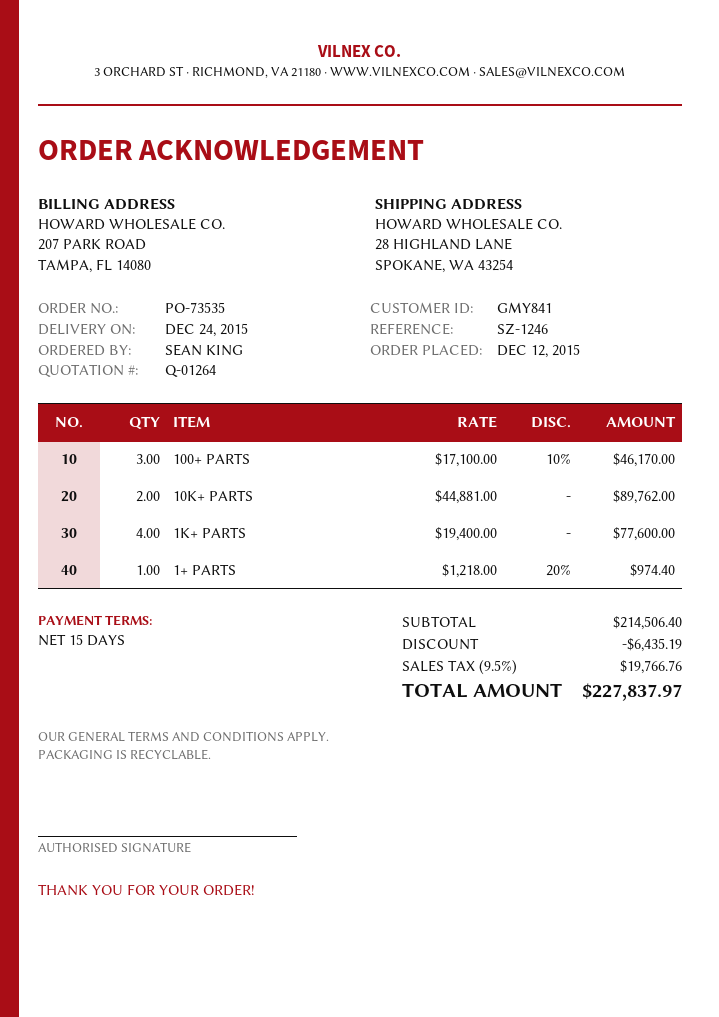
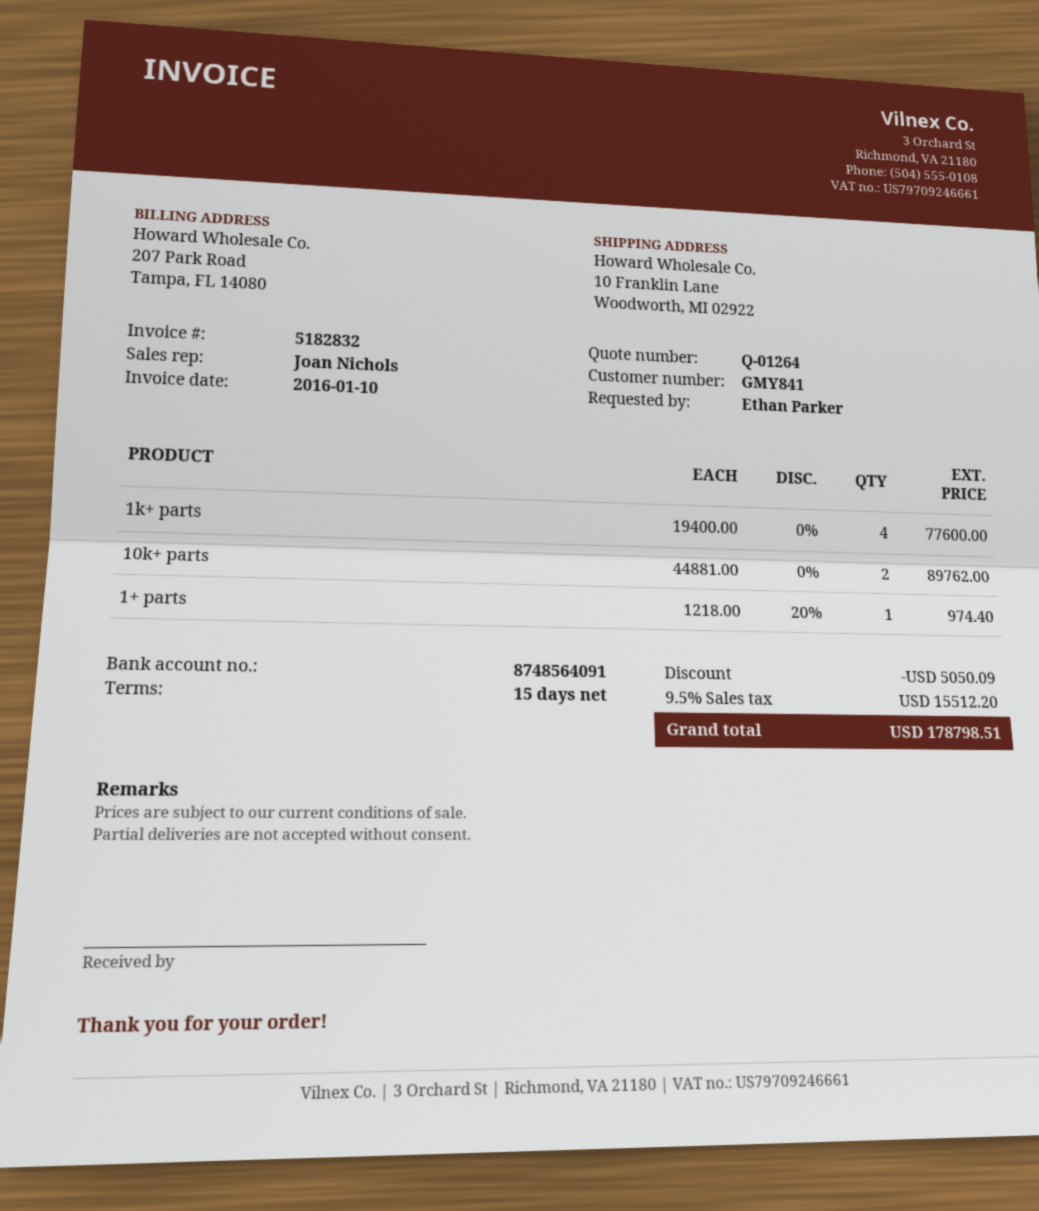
ordered by: SEAN KING -> Ethan Parker
ship to: 28 HIGHLAND LANE, SPOKANE, WA 43254 -> 10 Franklin Lane, Woodworth, MI 02922
100+ PARTS: 3 x 17100.00 - 10% = 46170.00 -> none
discount: 6435.19 -> 5050.09
tax: 9.5% = 19766.76 -> 9.5% = 15512.20
total: 227837.97 -> 178798.51

